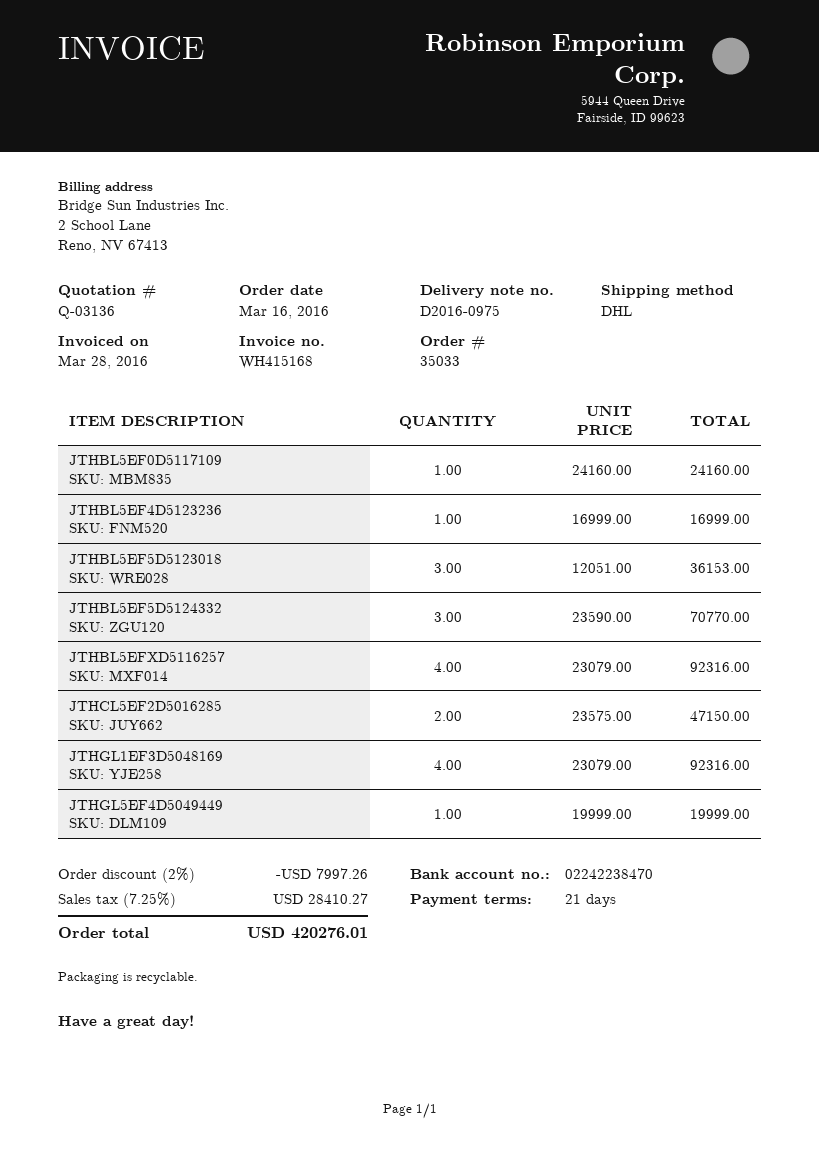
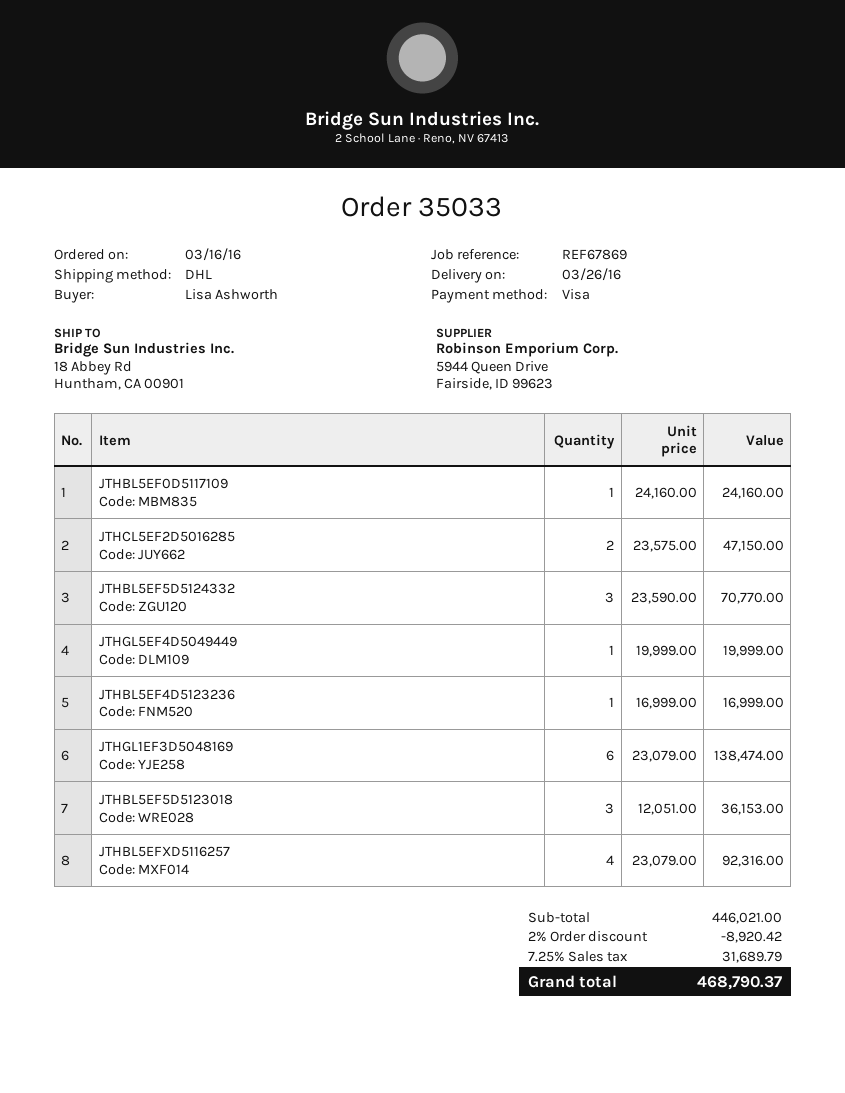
JTHGL1EF3D5048169: 4 x 23079.00 = 92316.00 -> 6 x 23079.00 = 138474.00
discount: 2% = 7997.26 -> 2% = 8920.42
tax: 7.25% = 28410.27 -> 7.25% = 31689.79
total: 420276.01 -> 468790.37

